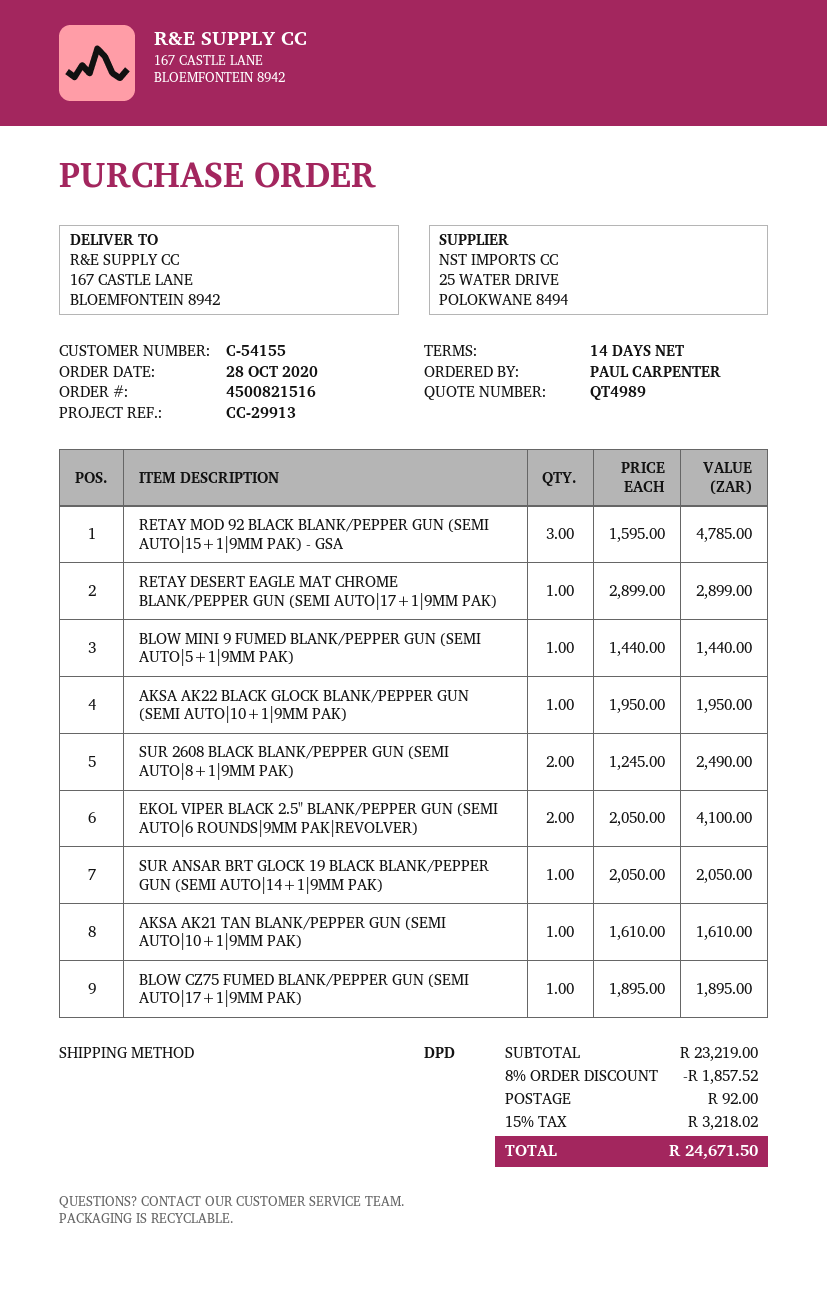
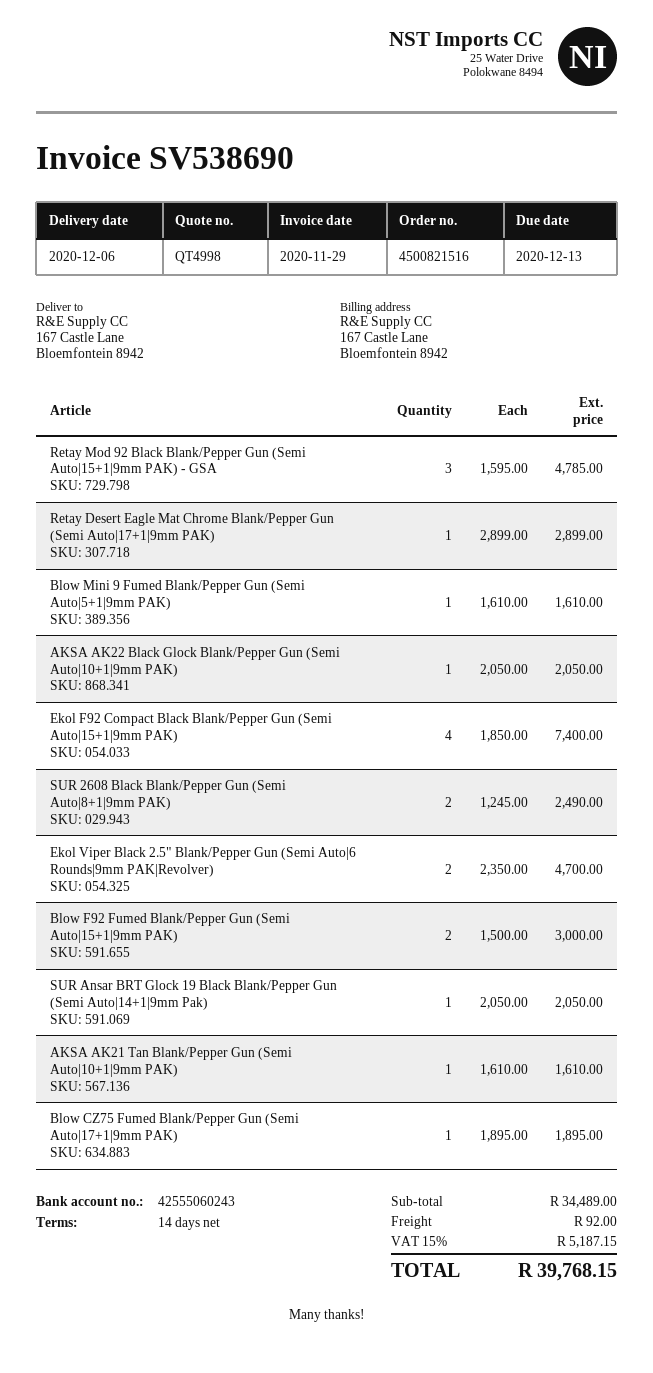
quote number: QT4989 -> QT4998
BLOW MINI 9 FUMED BLANK/PEPPER GUN (SEMI AUTO|5+1|9MM PAK): 1 x 1440.00 = 1440.00 -> 1 x 1610.00 = 1610.00
AKSA AK22 BLACK GLOCK BLANK/PEPPER GUN (SEMI AUTO|10+1|9MM PAK): 1 x 1950.00 = 1950.00 -> 1 x 2050.00 = 2050.00
EKOL VIPER BLACK 2.5" BLANK/PEPPER GUN (SEMI AUTO|6 ROUNDS|9MM PAK|REVOLVER): 2 x 2050.00 = 4100.00 -> 2 x 2350.00 = 4700.00
Ekol F92 Compact Black Blank/Pepper Gun (Semi Auto|15+1|9mm PAK): none -> 4 x 1850.00 = 7400.00
Blow F92 Fumed Blank/Pepper Gun (Semi Auto|15+1|9mm PAK): none -> 2 x 1500.00 = 3000.00
subtotal: 23219.00 -> 34489.00
discount: 8% = 1857.52 -> none
tax: 15% = 3218.02 -> 15% = 5187.15
total: 24671.50 -> 39768.15

